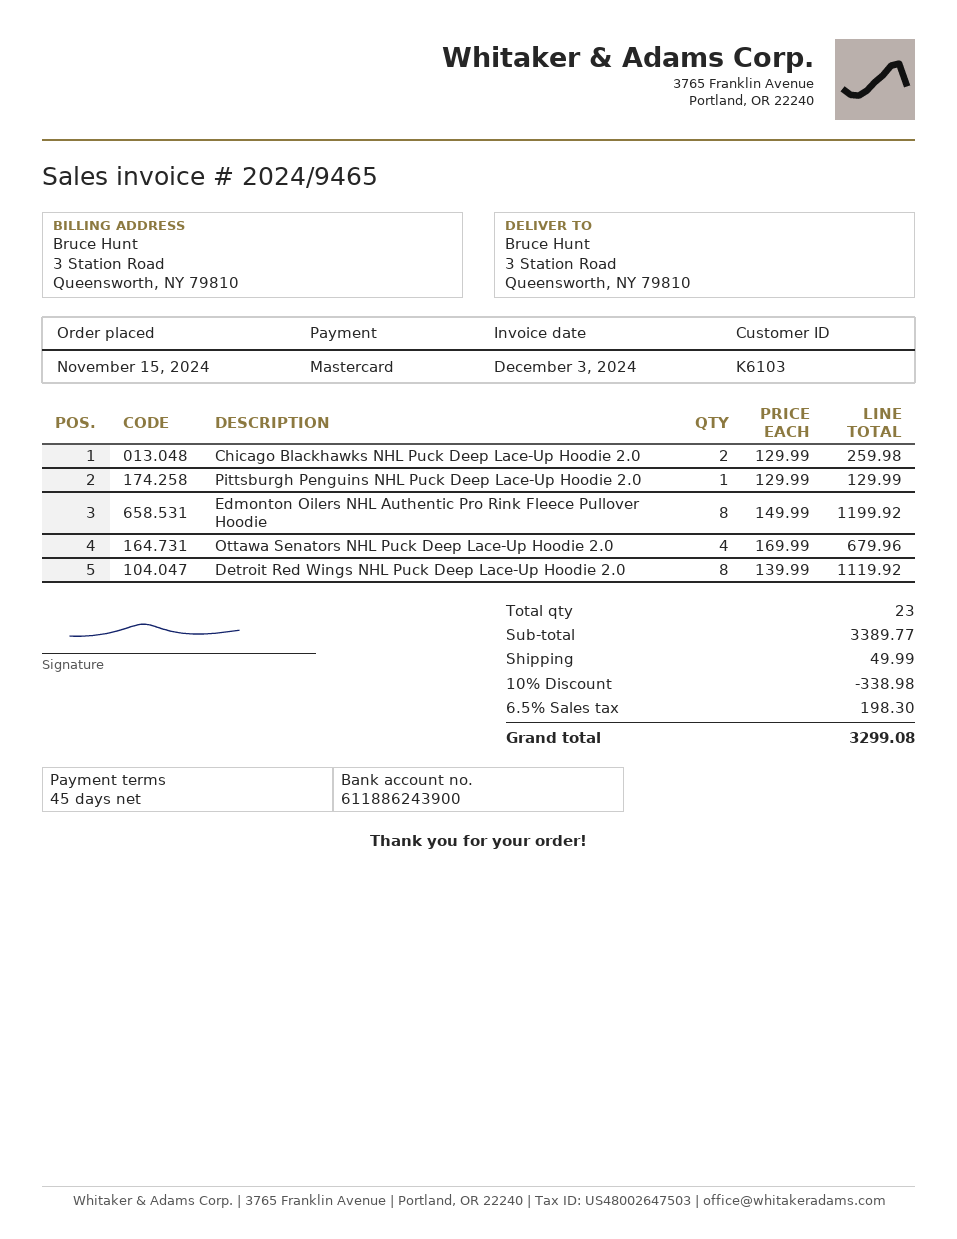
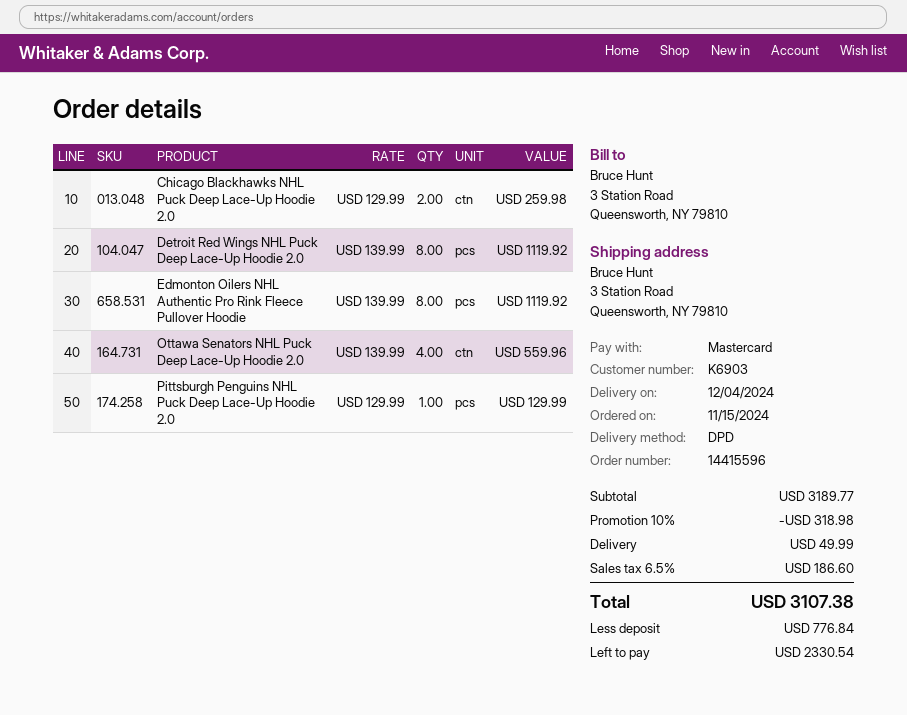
customer number: K6103 -> K6903
Edmonton Oilers NHL Authentic Pro Rink Fleece Pullover Hoodie: 8 x 149.99 = 1199.92 -> 8 x 139.99 = 1119.92
Ottawa Senators NHL Puck Deep Lace-Up Hoodie 2.0: 4 x 169.99 = 679.96 -> 4 x 139.99 = 559.96
subtotal: 3389.77 -> 3189.77
discount: 10% = 338.98 -> 10% = 318.98
tax: 6.5% = 198.30 -> 6.5% = 186.60
total: 3299.08 -> 3107.38

